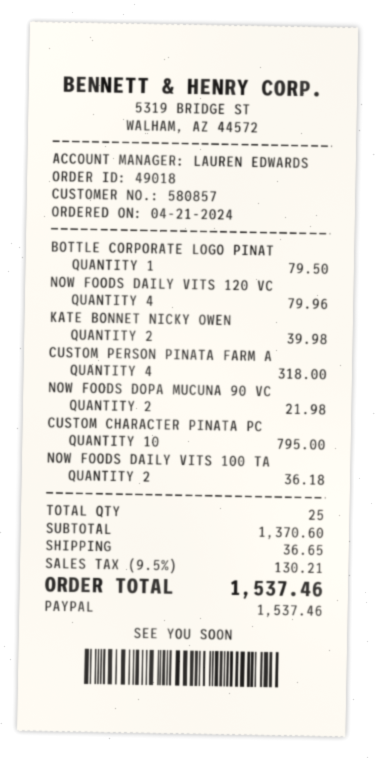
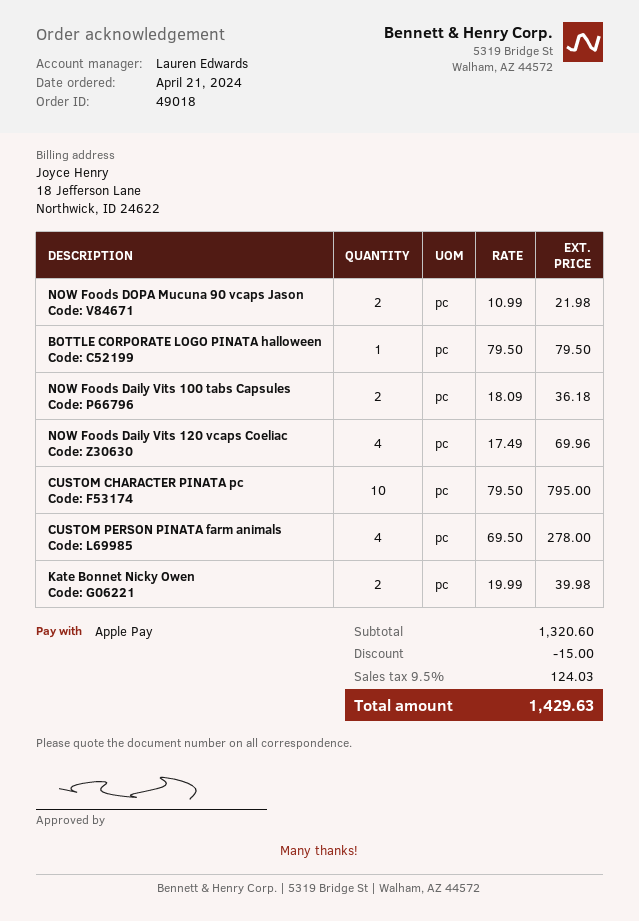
payment method: PayPal -> Apple Pay
NOW FOODS DAILY VITS 120 VC: 4 for 79.96 -> 4 for 69.96
CUSTOM PERSON PINATA FARM A: 4 for 318.00 -> 4 for 278.00
subtotal: 1370.60 -> 1320.60
discount: none -> 15.00
shipping: 36.65 -> none
tax: 9.5% = 130.21 -> 9.5% = 124.03
total: 1537.46 -> 1429.63

